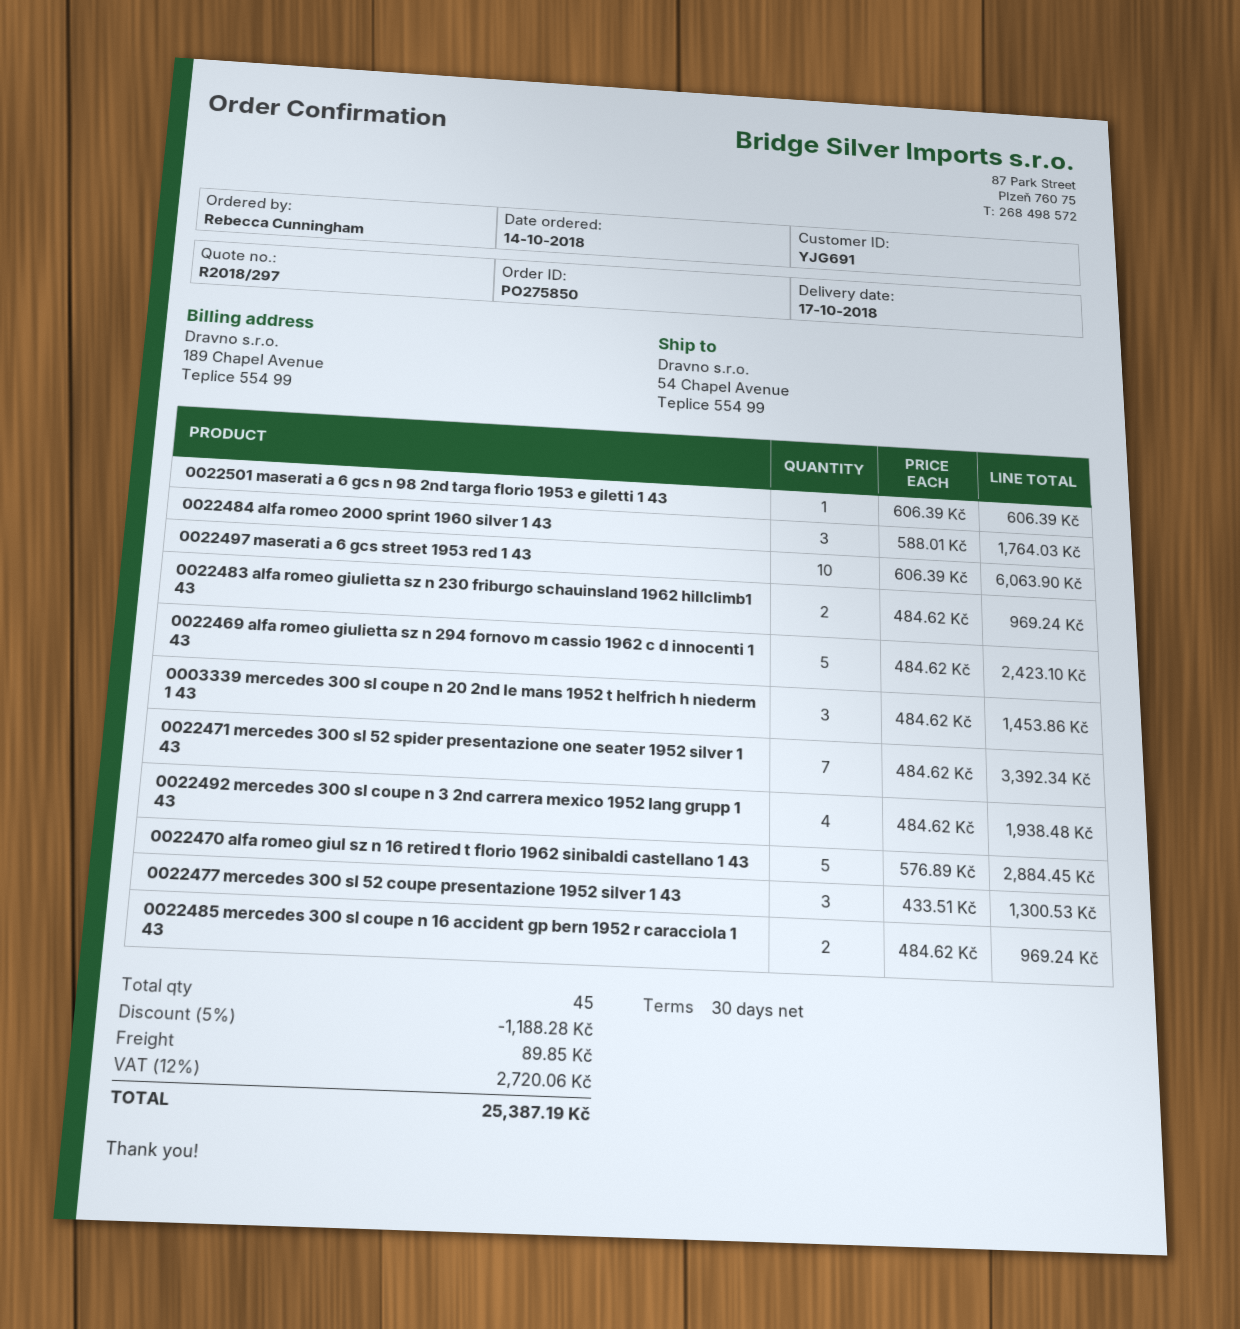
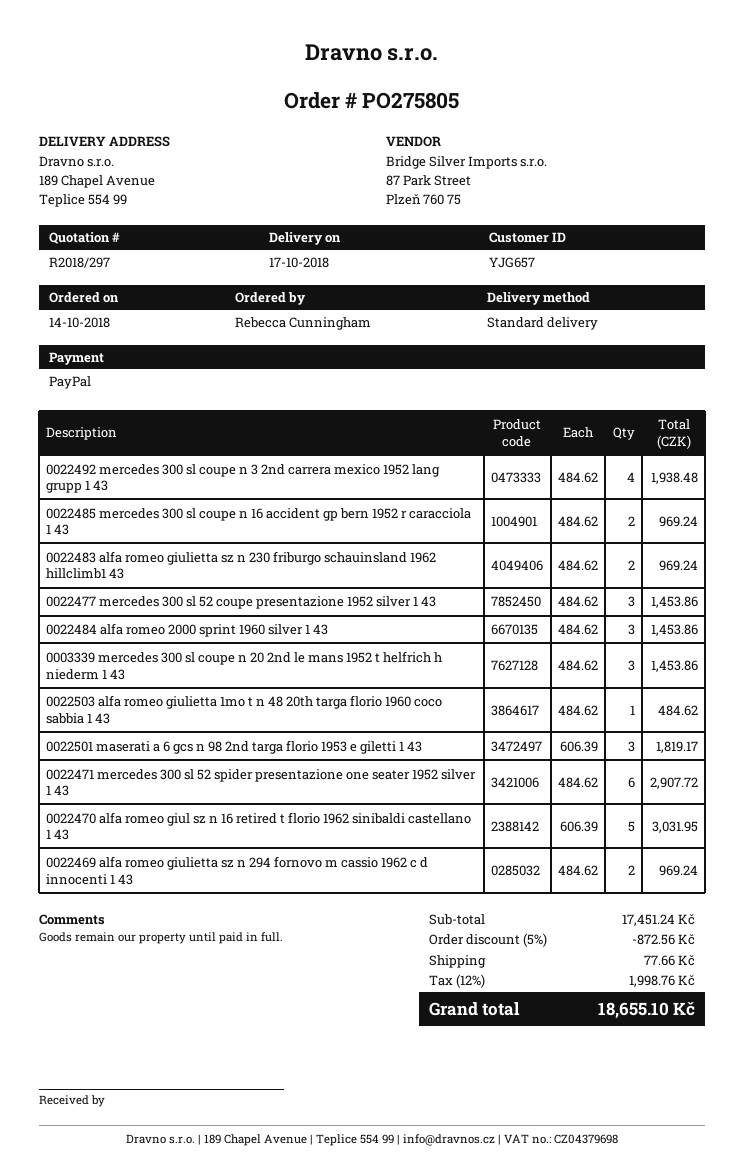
order number: PO275850 -> PO275805
customer number: YJG691 -> YJG657
ship to: 54 Chapel Avenue, Teplice 554 99 -> 189 Chapel Avenue, Teplice 554 99
0022501 maserati a 6 gcs n 98 2nd targa florio 1953 e giletti 1 43: 1 x 606.39 = 606.39 -> 3 x 606.39 = 1819.17
0022484 alfa romeo 2000 sprint 1960 silver 1 43: 3 x 588.01 = 1764.03 -> 3 x 484.62 = 1453.86
0022497 maserati a 6 gcs street 1953 red 1 43: 10 x 606.39 = 6063.90 -> none
0022469 alfa romeo giulietta sz n 294 fornovo m cassio 1962 c d innocenti 1 43: 5 x 484.62 = 2423.10 -> 2 x 484.62 = 969.24
0022471 mercedes 300 sl 52 spider presentazione one seater 1952 silver 1 43: 7 x 484.62 = 3392.34 -> 6 x 484.62 = 2907.72
0022470 alfa romeo giul sz n 16 retired t florio 1962 sinibaldi castellano 1 43: 5 x 576.89 = 2884.45 -> 5 x 606.39 = 3031.95
0022477 mercedes 300 sl 52 coupe presentazione 1952 silver 1 43: 3 x 433.51 = 1300.53 -> 3 x 484.62 = 1453.86
0022503 alfa romeo giulietta 1mo t n 48 20th targa florio 1960 coco sabbia 1 43: none -> 1 x 484.62 = 484.62
discount: 5% = 1188.28 -> 5% = 872.56
shipping: 89.85 -> 77.66
tax: 12% = 2720.06 -> 12% = 1998.76
total: 25387.19 -> 18655.10

